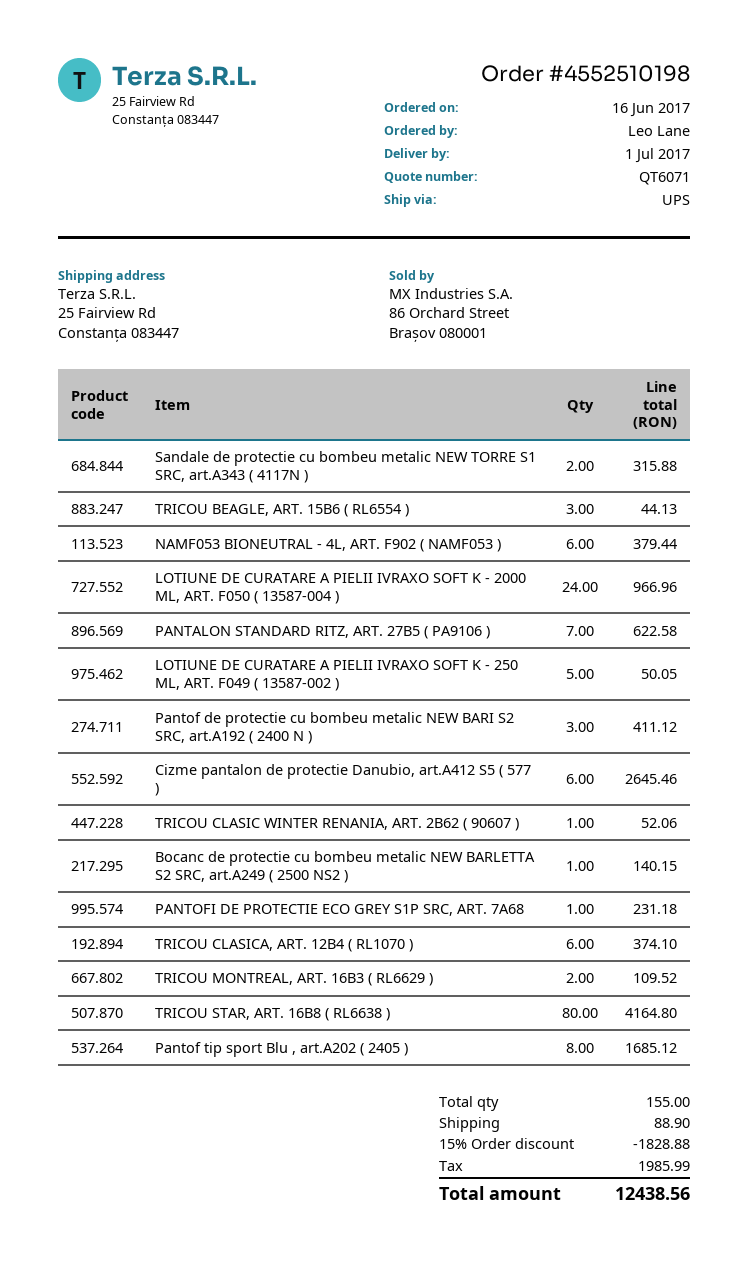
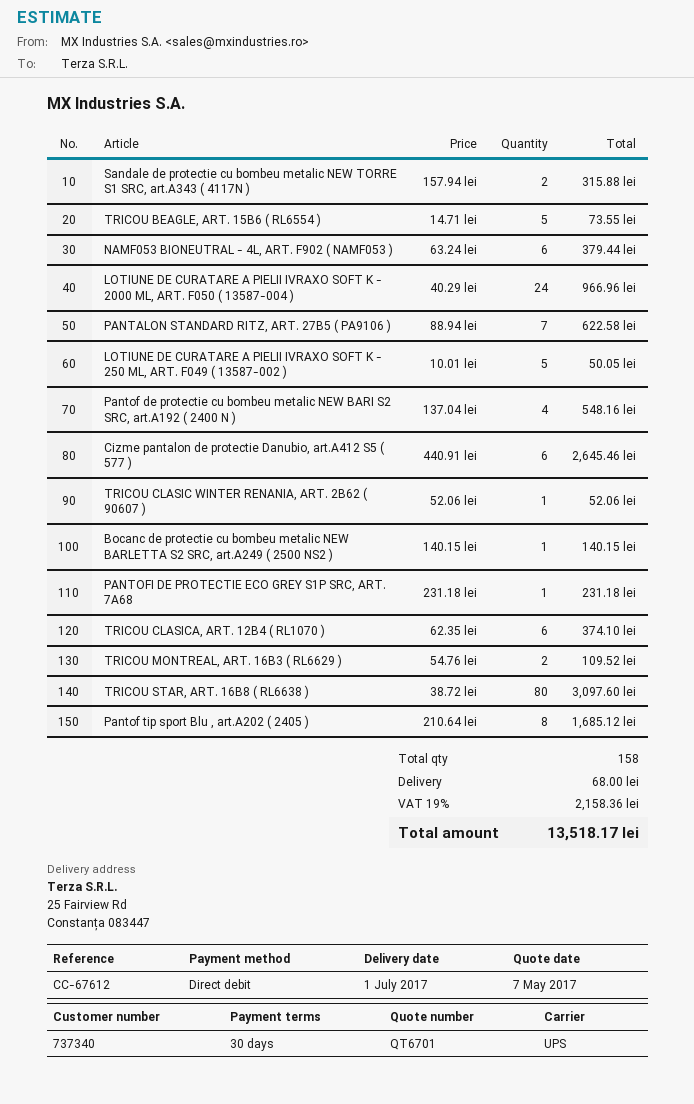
quote number: QT6071 -> QT6701
TRICOU BEAGLE, ART. 15B6 ( RL6554 ): 3 for 44.13 -> 5 for 73.55
Pantof de protectie cu bombeu metalic NEW BARI S2 SRC, art.A192 ( 2400 N ): 3 for 411.12 -> 4 for 548.16
TRICOU STAR, ART. 16B8 ( RL6638 ): 80 for 4164.80 -> 80 for 3097.60
total quantity: 155 -> 158
discount: 15% = 1828.88 -> none
shipping: 88.90 -> 68.00
tax: 1985.99 -> 2158.36
total: 12438.56 -> 13518.17

